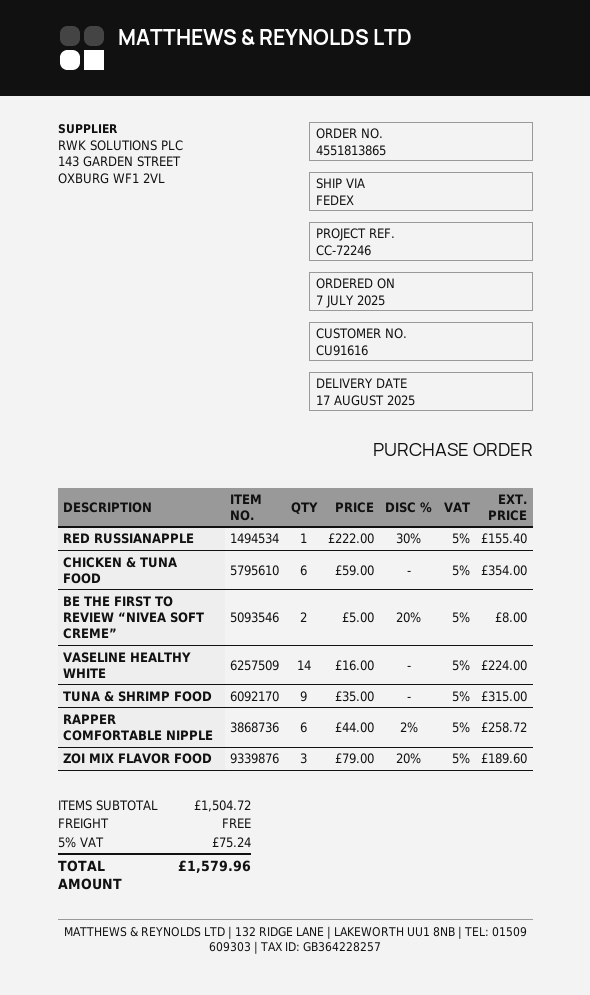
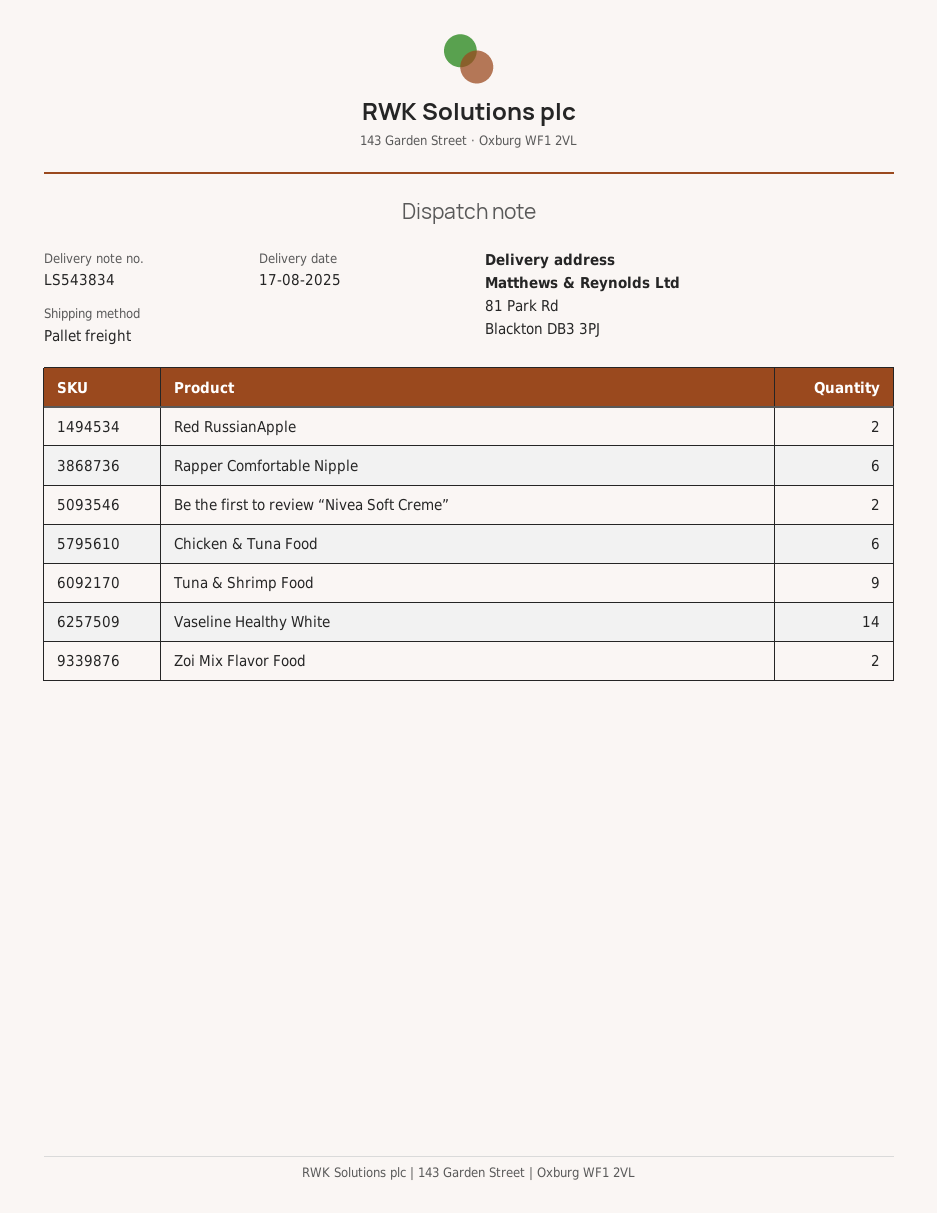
shipping method: FedEx -> pallet freight
RED RUSSIANAPPLE: 1 -> 2
ZOI MIX FLAVOR FOOD: 3 -> 2

